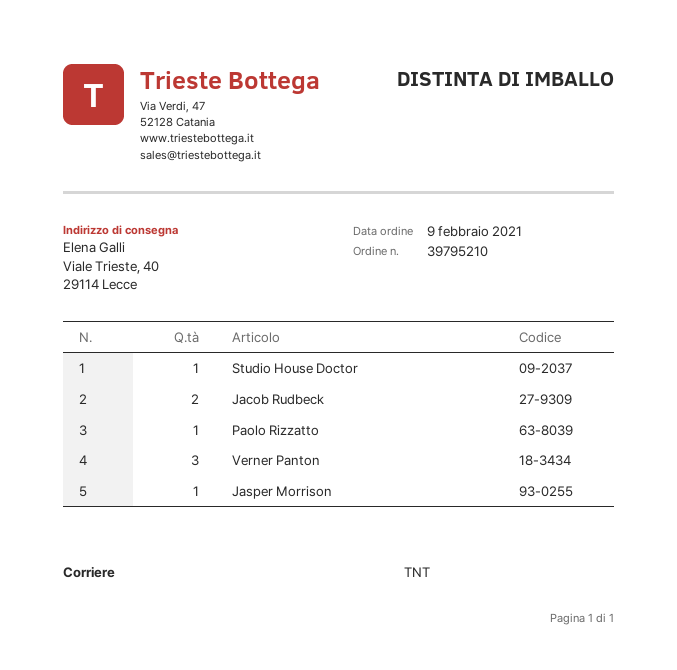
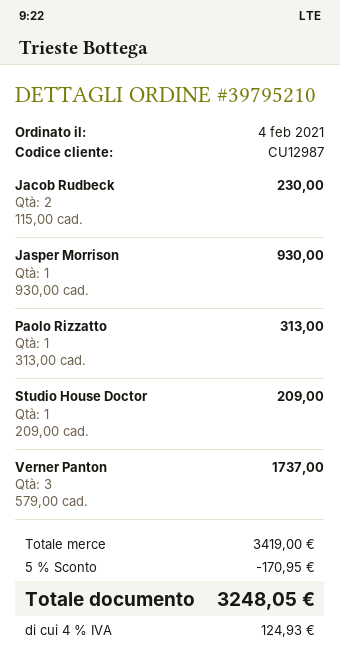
order date: 2021-02-09 -> 2021-02-04

